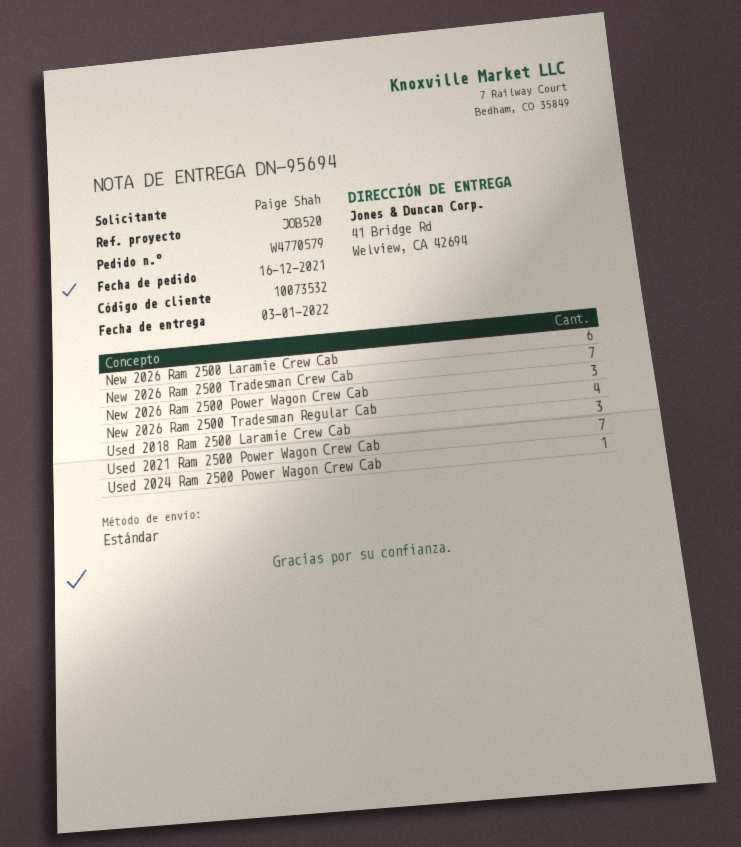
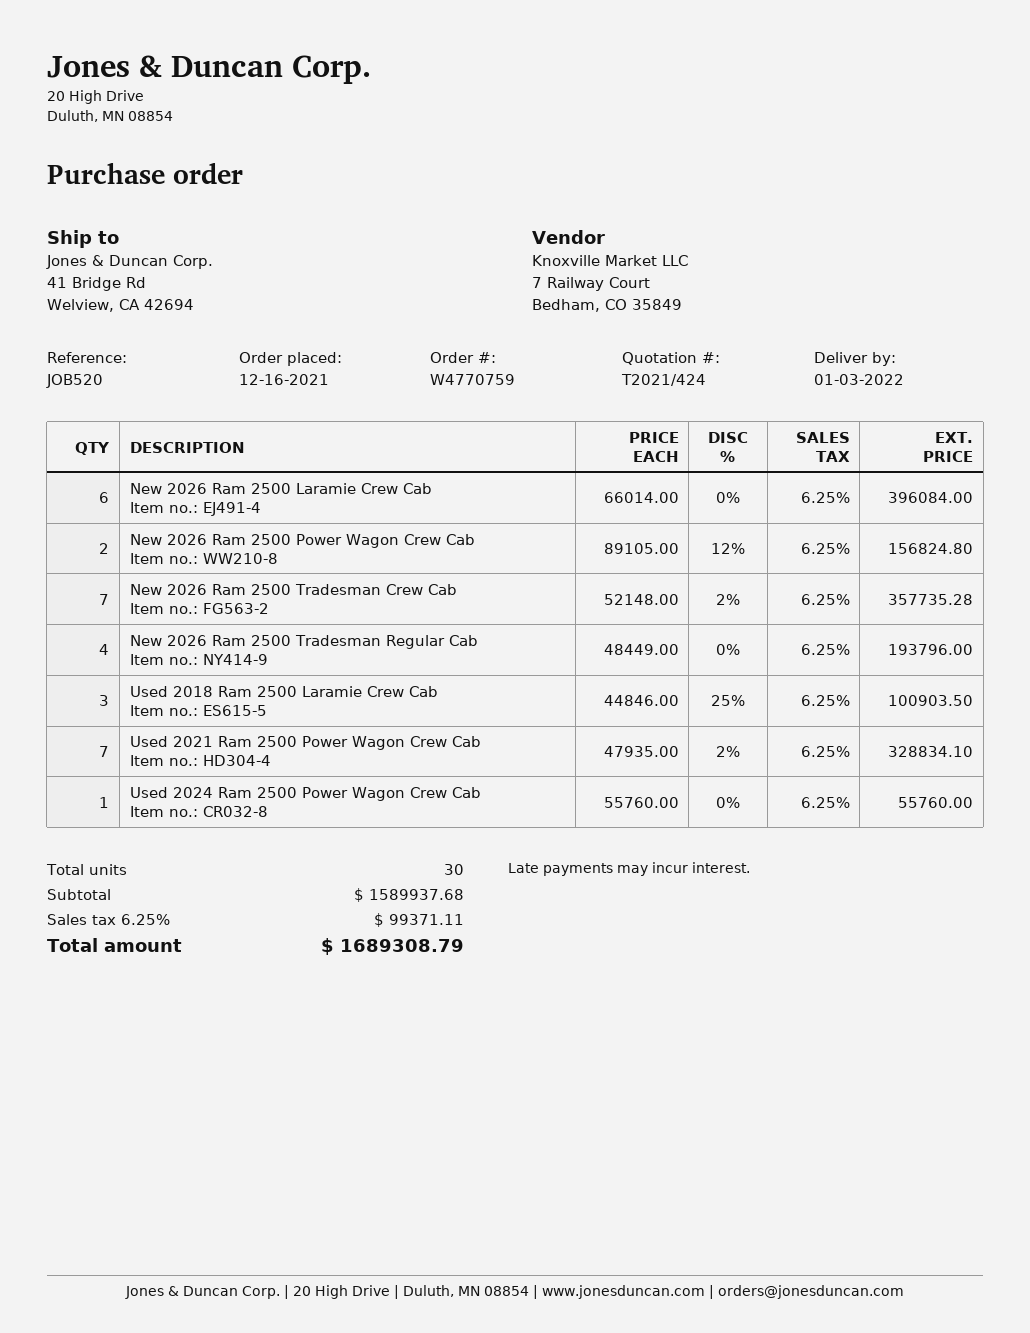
order number: W4770579 -> W4770759
New 2026 Ram 2500 Power Wagon Crew Cab: 3 -> 2

